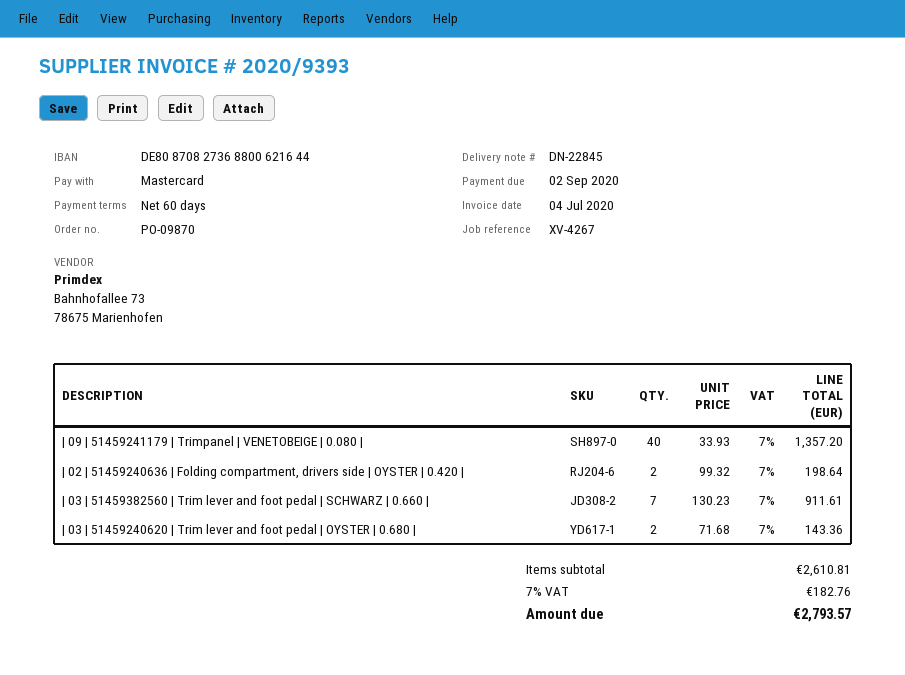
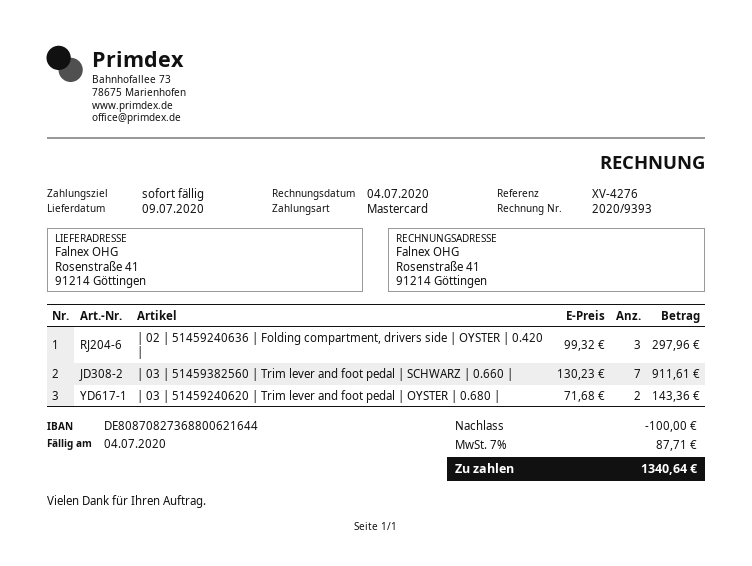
payment terms: 60 days -> on receipt
due date: 2020-09-02 -> 2020-07-04
reference: XV-4267 -> XV-4276
| 09 | 51459241179 | Trimpanel | VENETOBEIGE | 0.080 |: 40 x 33.93 = 1357.20 -> none
| 02 | 51459240636 | Folding compartment, drivers side | OYSTER | 0.420 |: 2 x 99.32 = 198.64 -> 3 x 99.32 = 297.96
discount: none -> 100.00
tax: 7% = 182.76 -> 7% = 87.71
total: 2793.57 -> 1340.64

